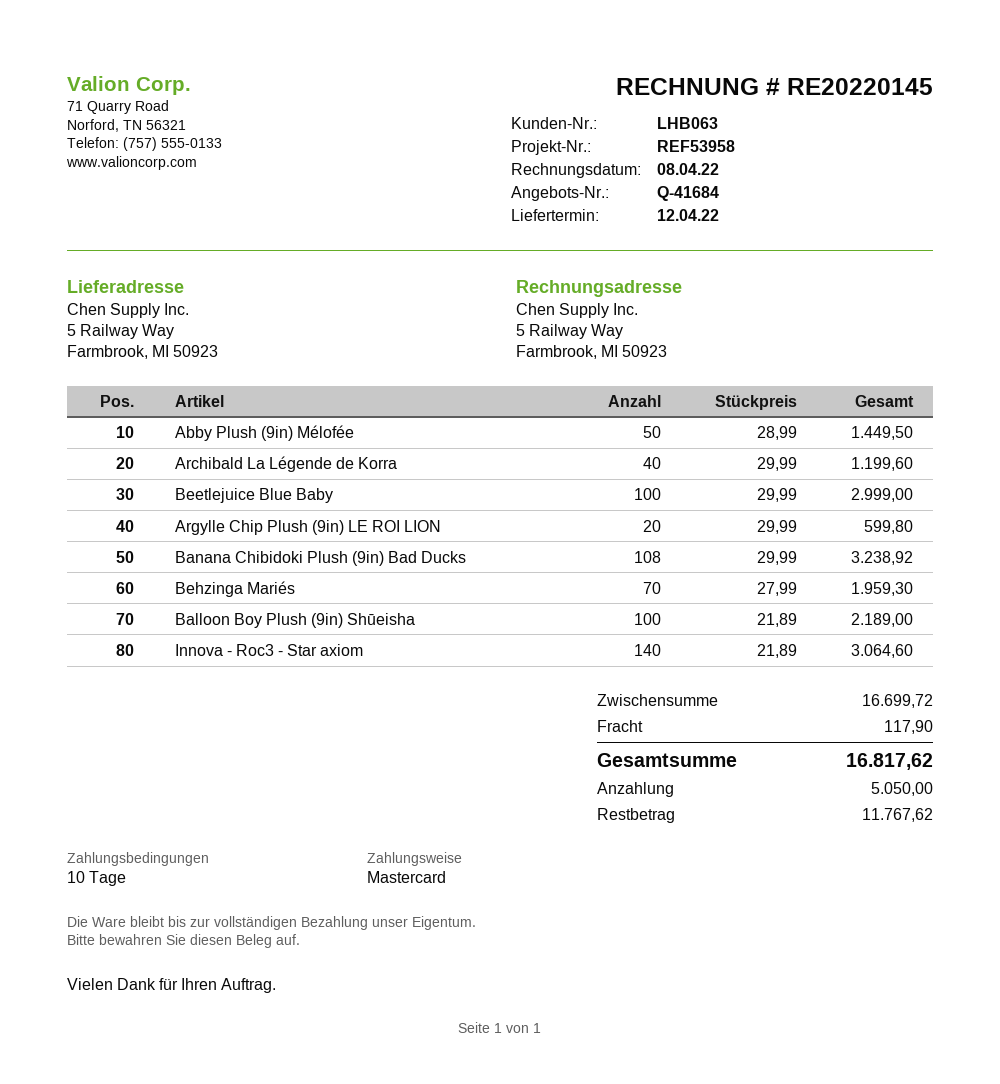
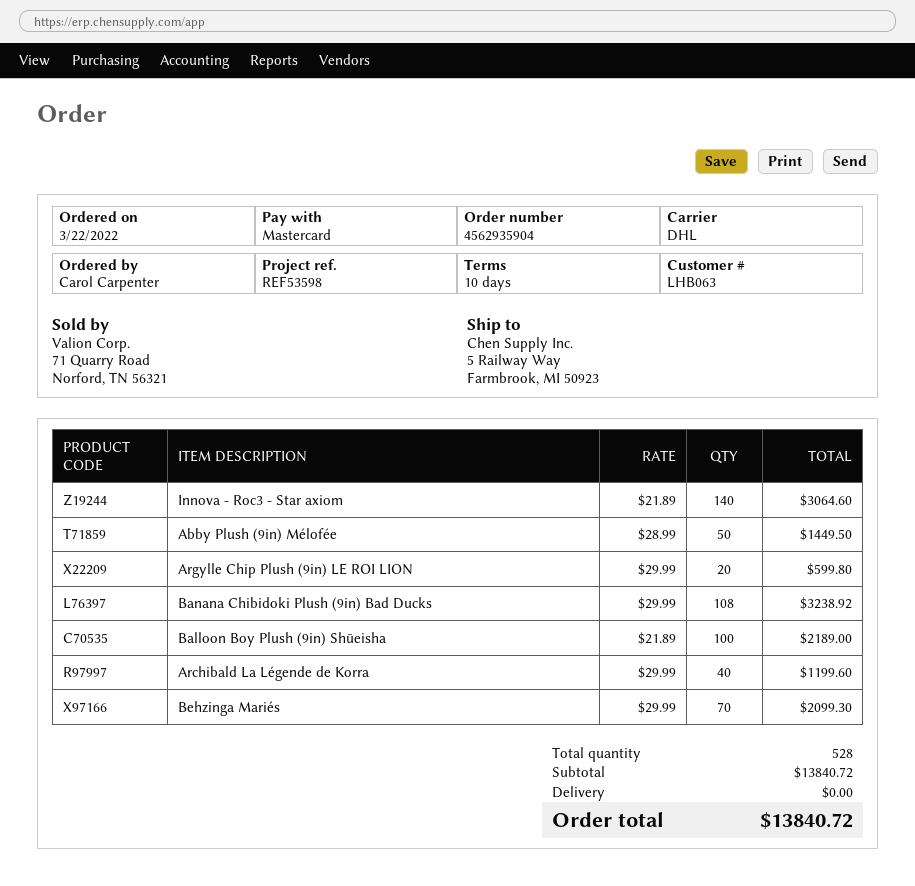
reference: REF53958 -> REF53598
Beetlejuice Blue Baby: 100 x 29.99 = 2999.00 -> none
Behzinga Mariés: 70 x 27.99 = 1959.30 -> 70 x 29.99 = 2099.30
subtotal: 16699.72 -> 13840.72
shipping: 117.90 -> 0.00
total: 16817.62 -> 13840.72

